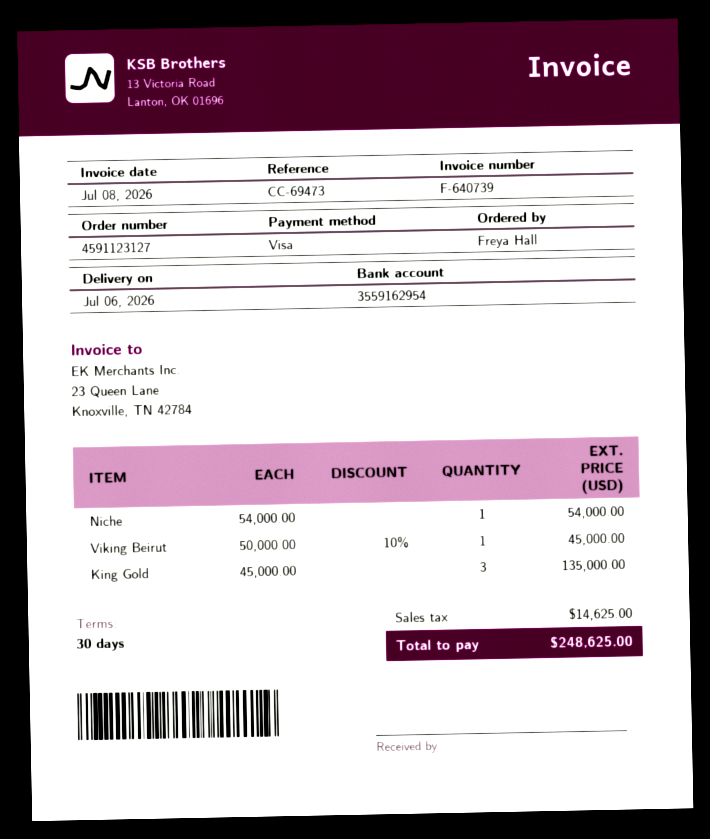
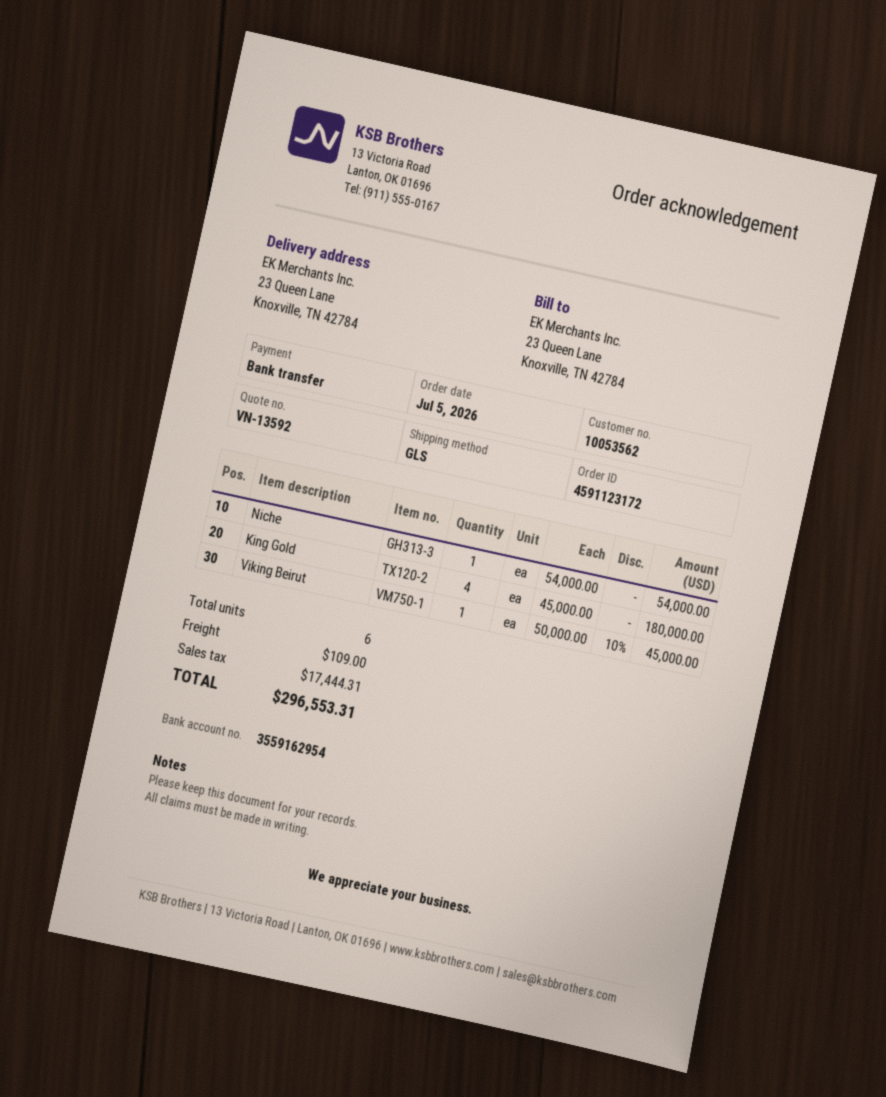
order number: 4591123127 -> 4591123172
payment method: Visa -> bank transfer
King Gold: 3 x 45000.00 = 135000.00 -> 4 x 45000.00 = 180000.00
shipping: none -> 109.00
tax: 14625.00 -> 17444.31
total: 248625.00 -> 296553.31

